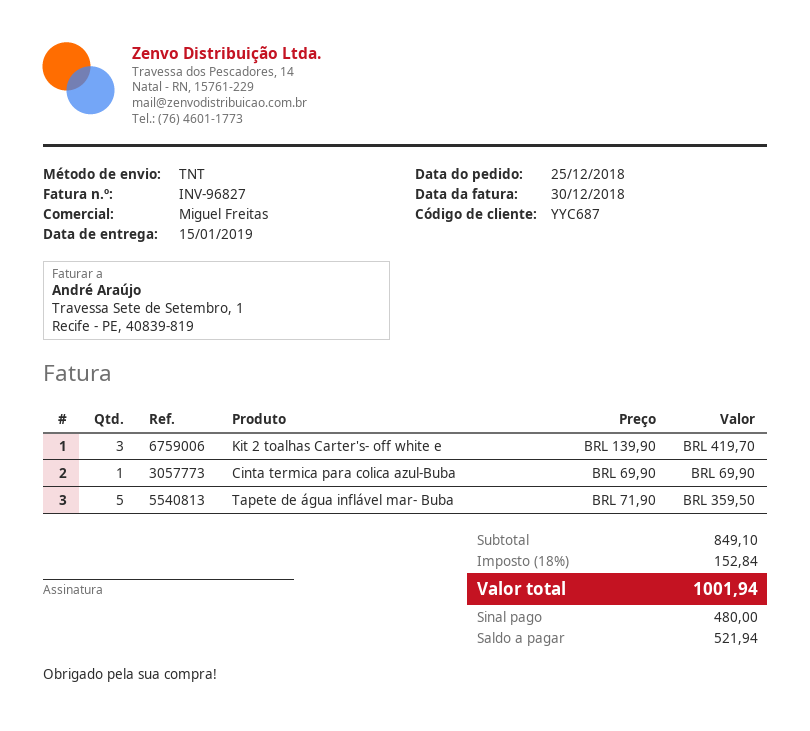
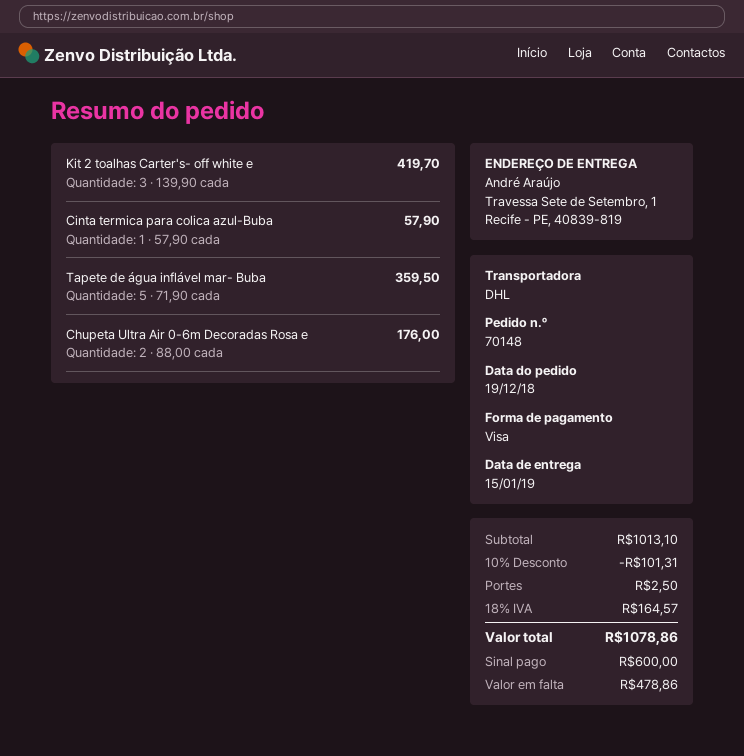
order date: 2018-12-25 -> 2018-12-19
shipping method: TNT -> DHL
Cinta termica para colica azul-Buba: 1 x 69.90 = 69.90 -> 1 x 57.90 = 57.90
Chupeta Ultra Air 0-6m Decoradas Rosa e: none -> 2 x 88.00 = 176.00
subtotal: 849.10 -> 1013.10
discount: none -> 10% = 101.31
shipping: none -> 2.50
tax: 18% = 152.84 -> 18% = 164.57
total: 1001.94 -> 1078.86
deposit: 480.00 -> 600.00
balance: 521.94 -> 478.86

